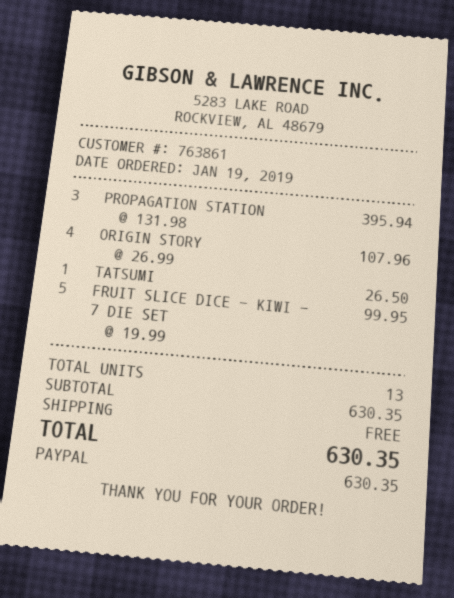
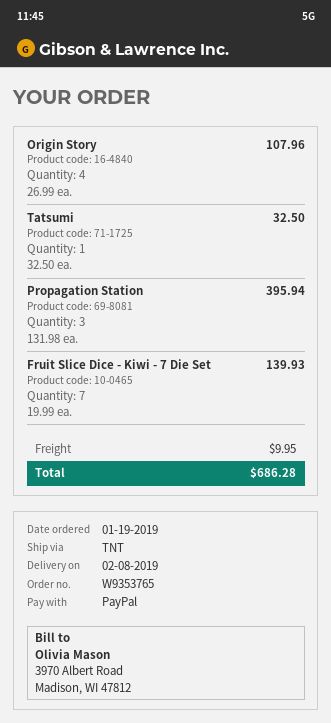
TATSUMI: 1 x 26.50 = 26.50 -> 1 x 32.50 = 32.50
FRUIT SLICE DICE - KIWI - 7 DIE SET: 5 x 19.99 = 99.95 -> 7 x 19.99 = 139.93
shipping: 0.00 -> 9.95
total: 630.35 -> 686.28

